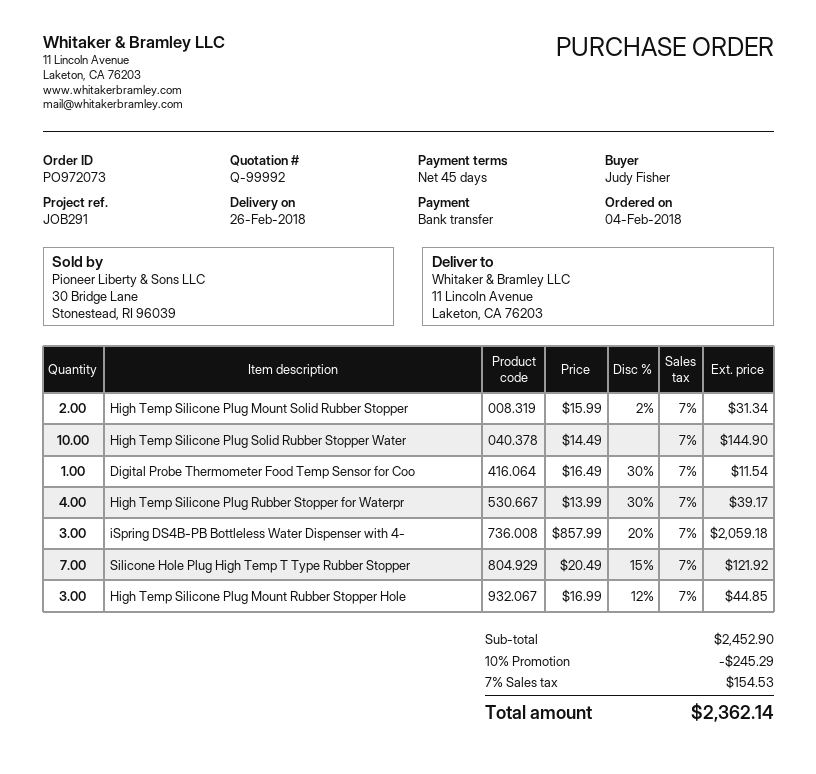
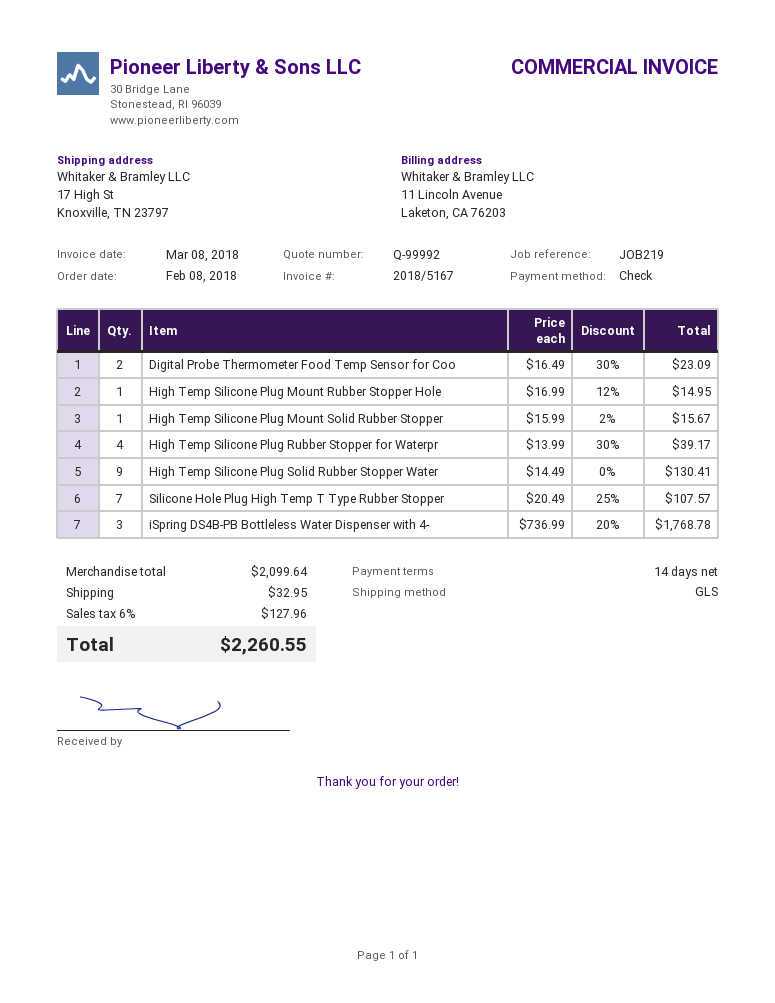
order date: 2018-02-04 -> 2018-02-08
payment terms: 45 days -> 14 days
reference: JOB291 -> JOB219
payment method: bank transfer -> cheque
ship to: 11 Lincoln Avenue, Laketon, CA 76203 -> 17 High St, Knoxville, TN 23797
High Temp Silicone Plug Mount Solid Rubber Stopper: 2 x 15.99 - 2% = 31.34 -> 1 x 15.99 - 2% = 15.67
High Temp Silicone Plug Solid Rubber Stopper Water: 10 x 14.49 = 144.90 -> 9 x 14.49 = 130.41
Digital Probe Thermometer Food Temp Sensor for Coo: 1 x 16.49 - 30% = 11.54 -> 2 x 16.49 - 30% = 23.09
iSpring DS4B-PB Bottleless Water Dispenser with 4-: 3 x 857.99 - 20% = 2059.18 -> 3 x 736.99 - 20% = 1768.78
Silicone Hole Plug High Temp T Type Rubber Stopper: 7 x 20.49 - 15% = 121.92 -> 7 x 20.49 - 25% = 107.57
High Temp Silicone Plug Mount Rubber Stopper Hole: 3 x 16.99 - 12% = 44.85 -> 1 x 16.99 - 12% = 14.95
subtotal: 2452.90 -> 2099.64
discount: 10% = 245.29 -> none
shipping: none -> 32.95
tax: 7% = 154.53 -> 6% = 127.96
total: 2362.14 -> 2260.55

